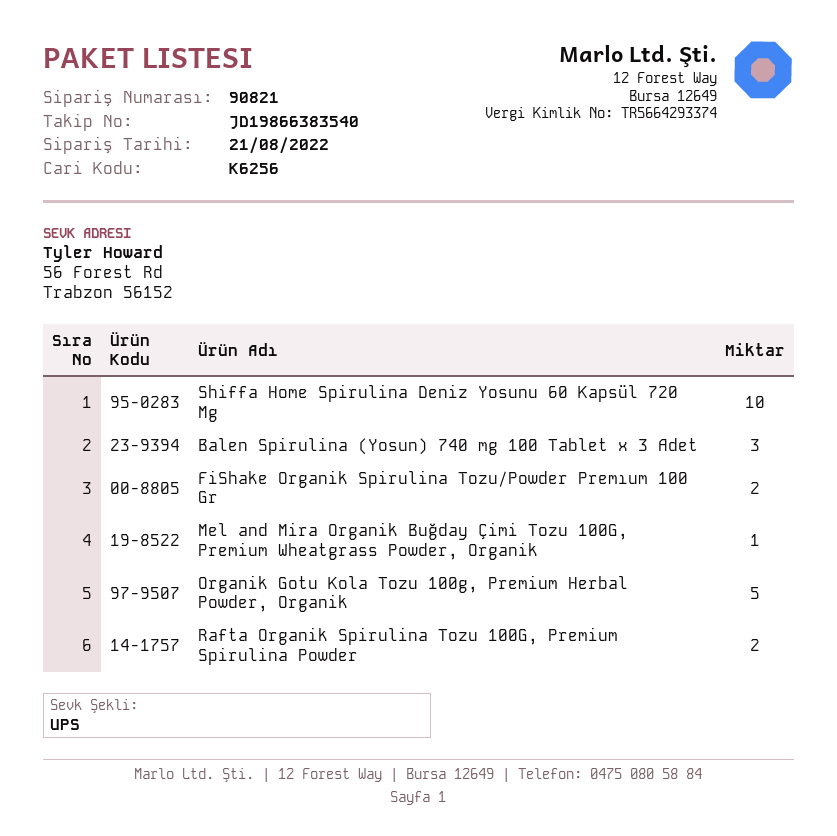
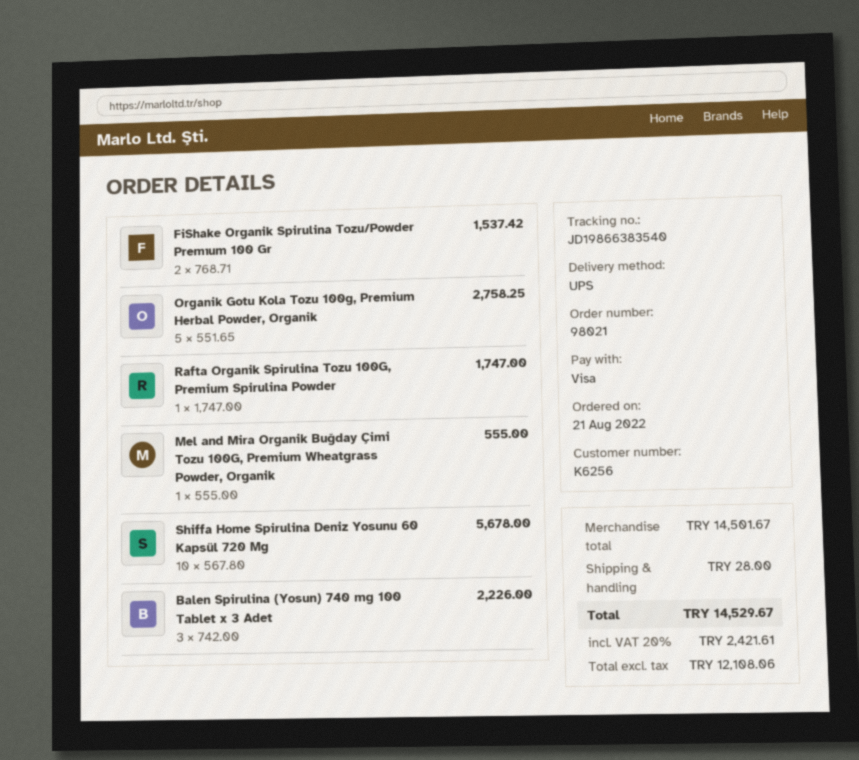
order number: 90821 -> 98021
Rafta Organik Spirulina Tozu 100G, Premium Spirulina Powder: 2 -> 1

